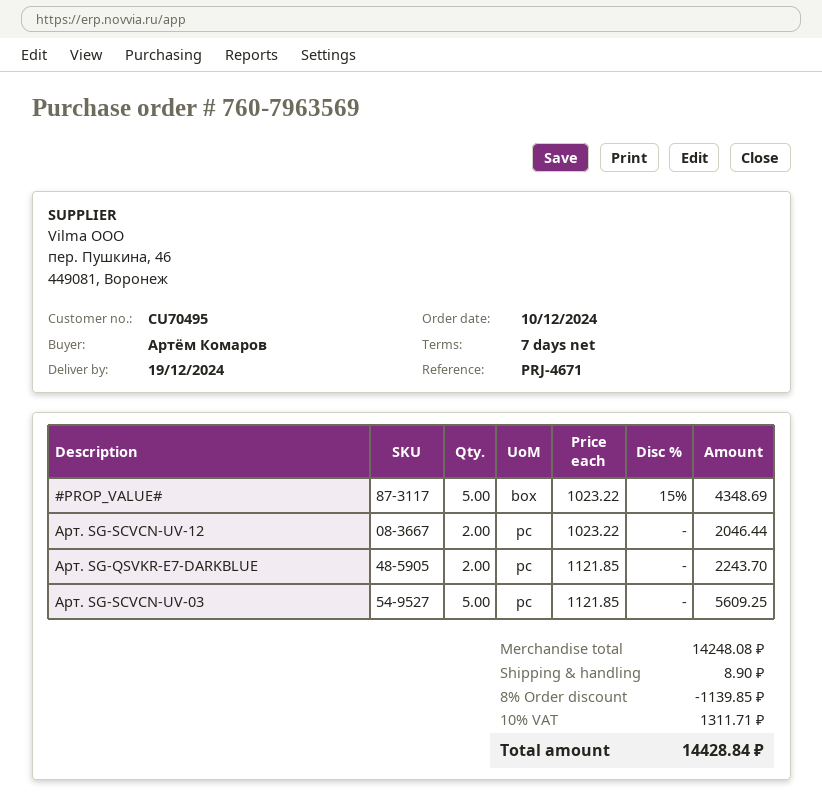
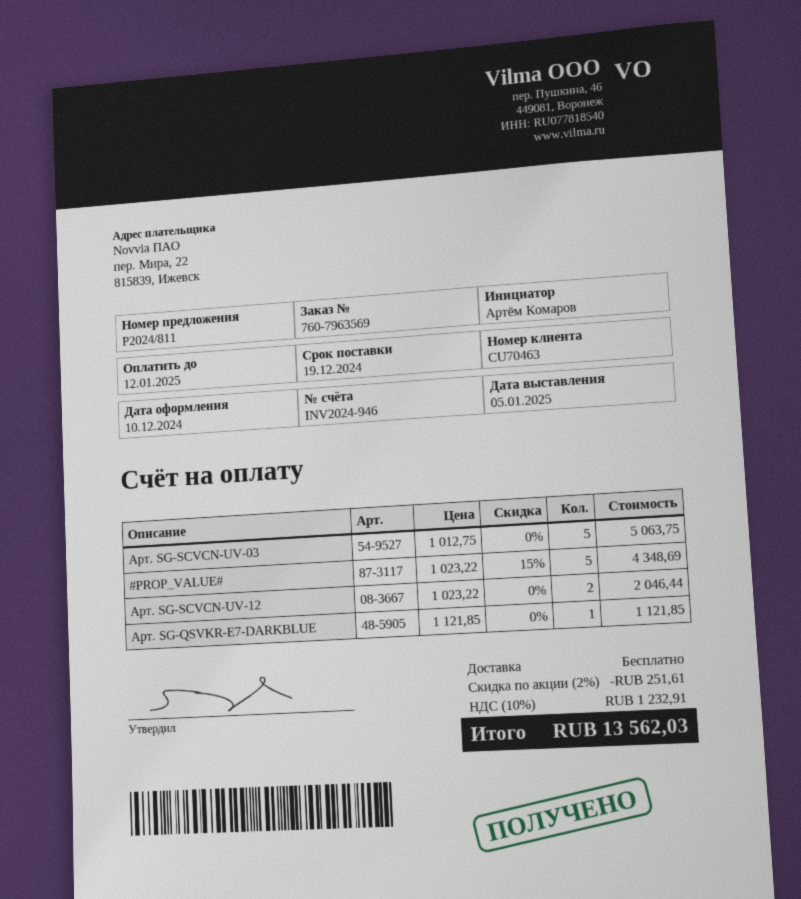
customer number: CU70495 -> CU70463
Арт. SG-QSVKR-E7-DARKBLUE: 2 x 1121.85 = 2243.70 -> 1 x 1121.85 = 1121.85
Арт. SG-SCVCN-UV-03: 5 x 1121.85 = 5609.25 -> 5 x 1012.75 = 5063.75
discount: 8% = 1139.85 -> 2% = 251.61
shipping: 8.90 -> 0.00
tax: 10% = 1311.71 -> 10% = 1232.91
total: 14428.84 -> 13562.03

